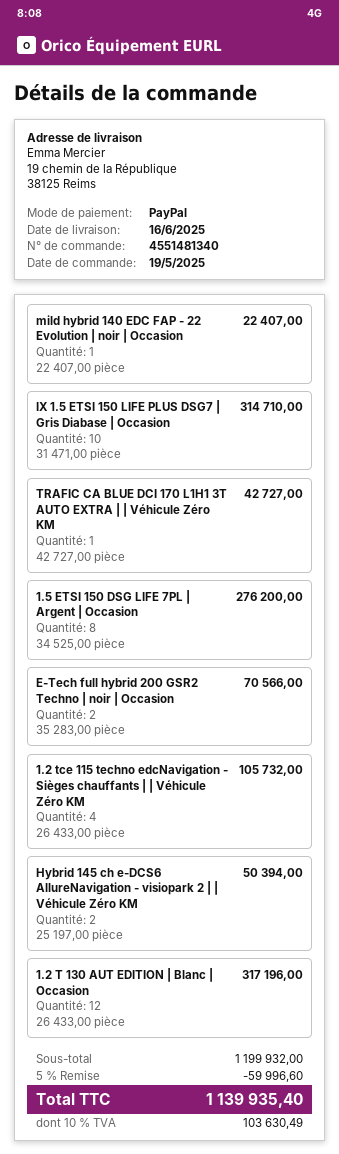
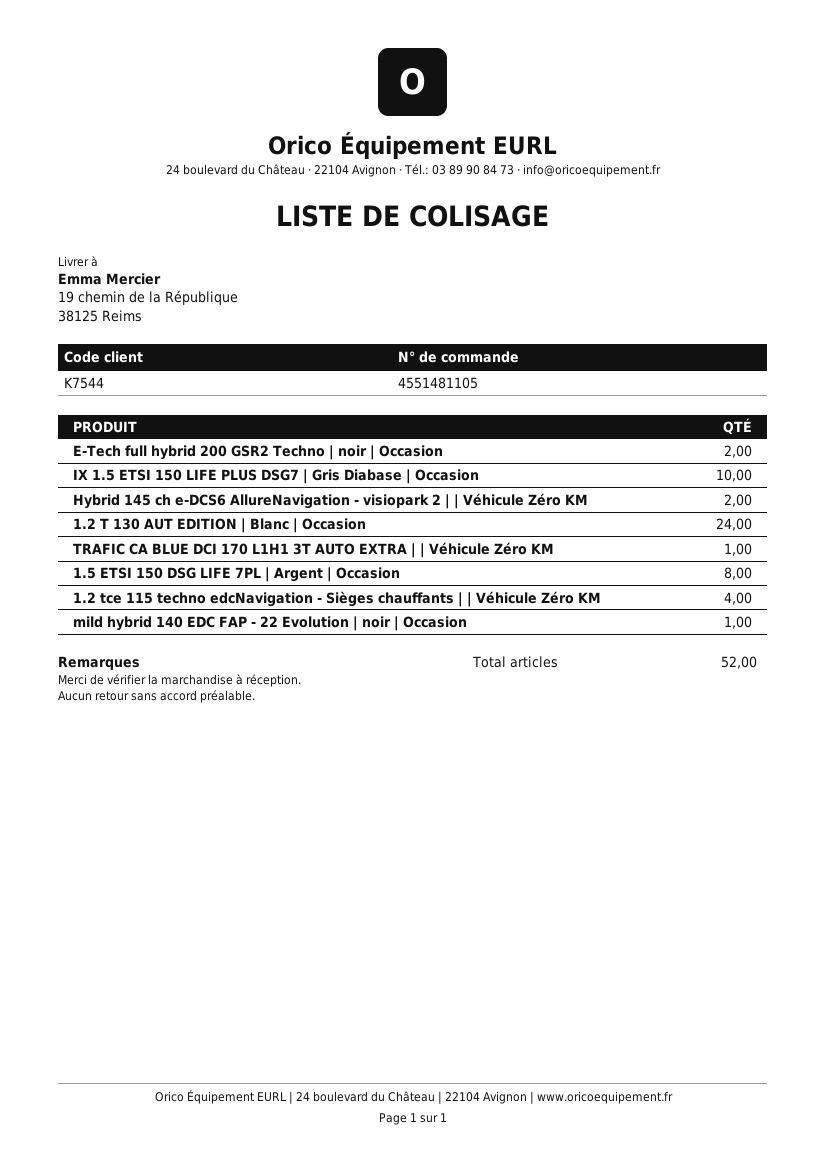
order number: 4551481340 -> 4551481105
1.2 T 130 AUT EDITION | Blanc | Occasion: 12 -> 24

